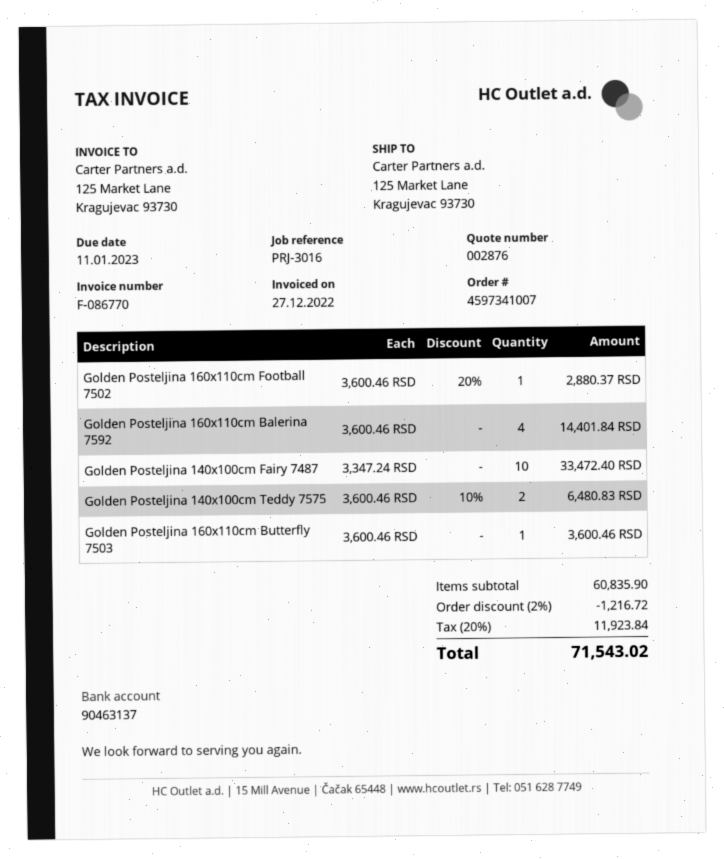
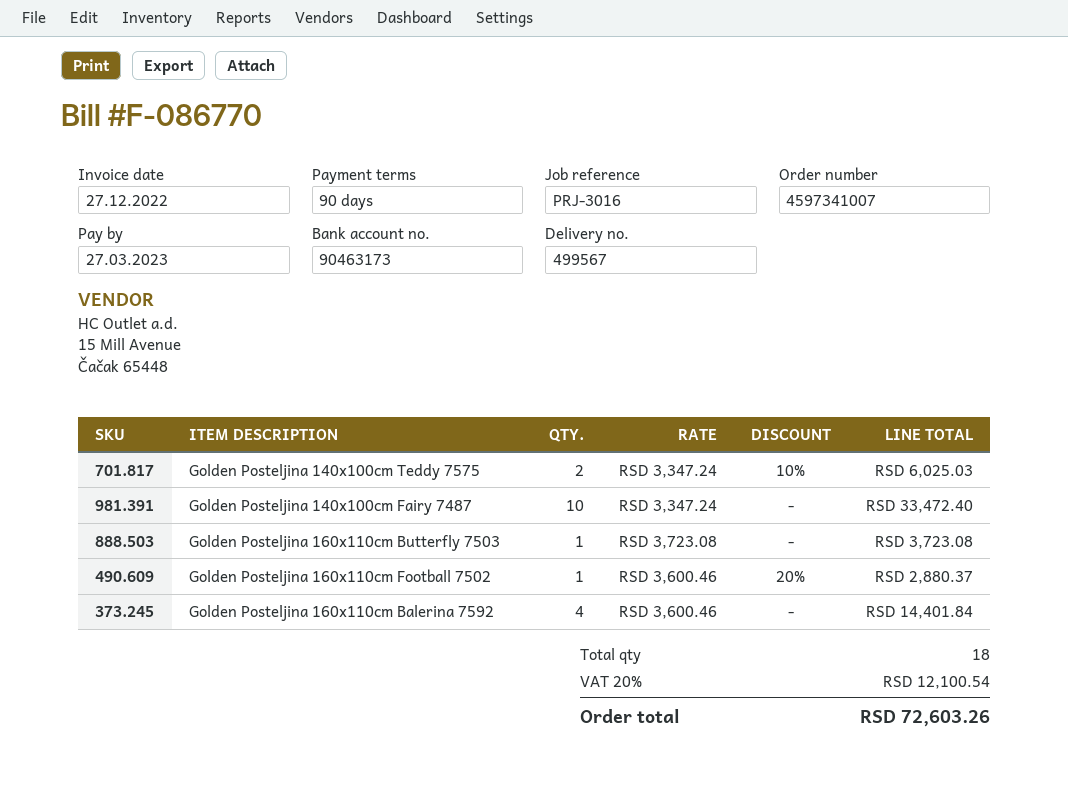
due date: 2023-01-11 -> 2023-03-27
bank account: 90463137 -> 90463173
Golden Posteljina 140x100cm Teddy 7575: 2 x 3600.46 - 10% = 6480.83 -> 2 x 3347.24 - 10% = 6025.03
Golden Posteljina 160x110cm Butterfly 7503: 1 x 3600.46 = 3600.46 -> 1 x 3723.08 = 3723.08
discount: 2% = 1216.72 -> none
tax: 20% = 11923.84 -> 20% = 12100.54
total: 71543.02 -> 72603.26

